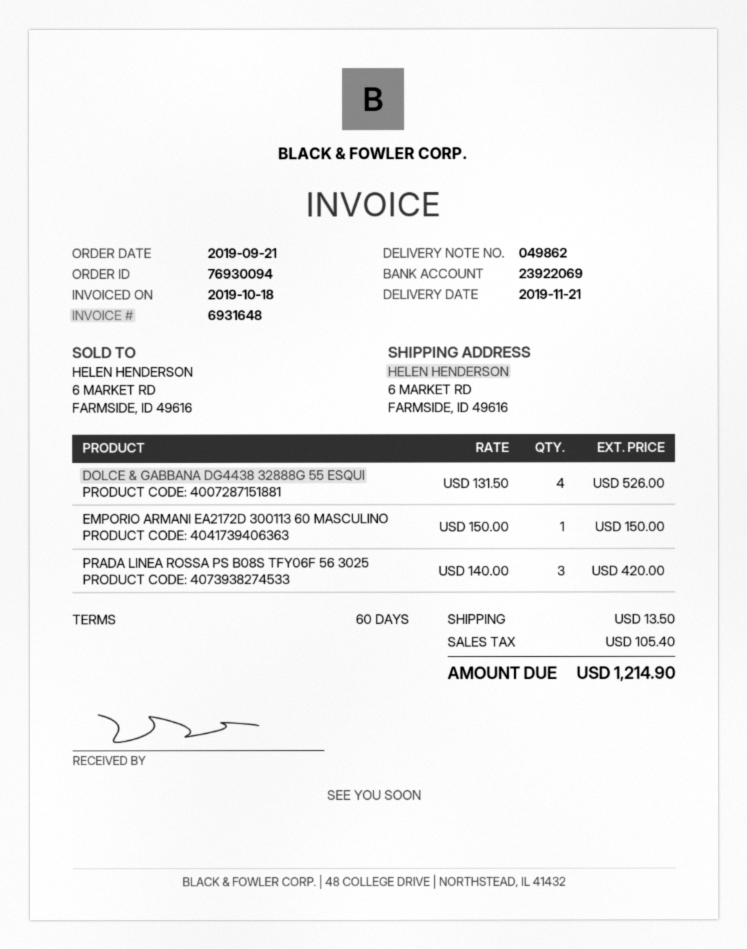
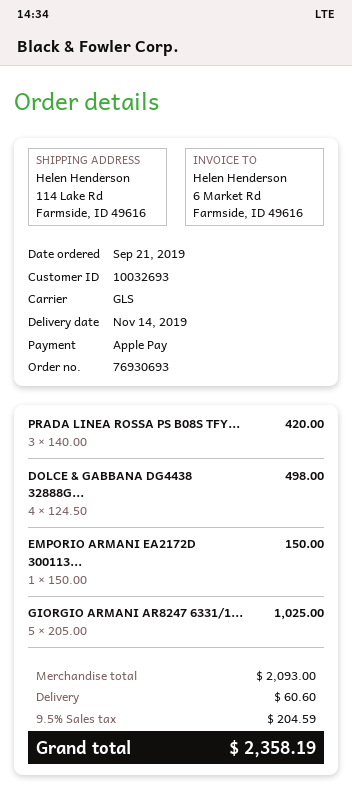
order number: 76930094 -> 76930693
delivery date: 2019-11-21 -> 2019-11-14
ship to: 6 MARKET RD, FARMSIDE, ID 49616 -> 114 Lake Rd, Farmside, ID 49616
DOLCE & GABBANA DG4438 32888G 55 ESQUI: 4 x 131.50 = 526.00 -> 4 x 124.50 = 498.00
GIORGIO ARMANI AR8247 6331/1...: none -> 5 x 205.00 = 1025.00
shipping: 13.50 -> 60.60
tax: 105.40 -> 204.59
total: 1214.90 -> 2358.19

